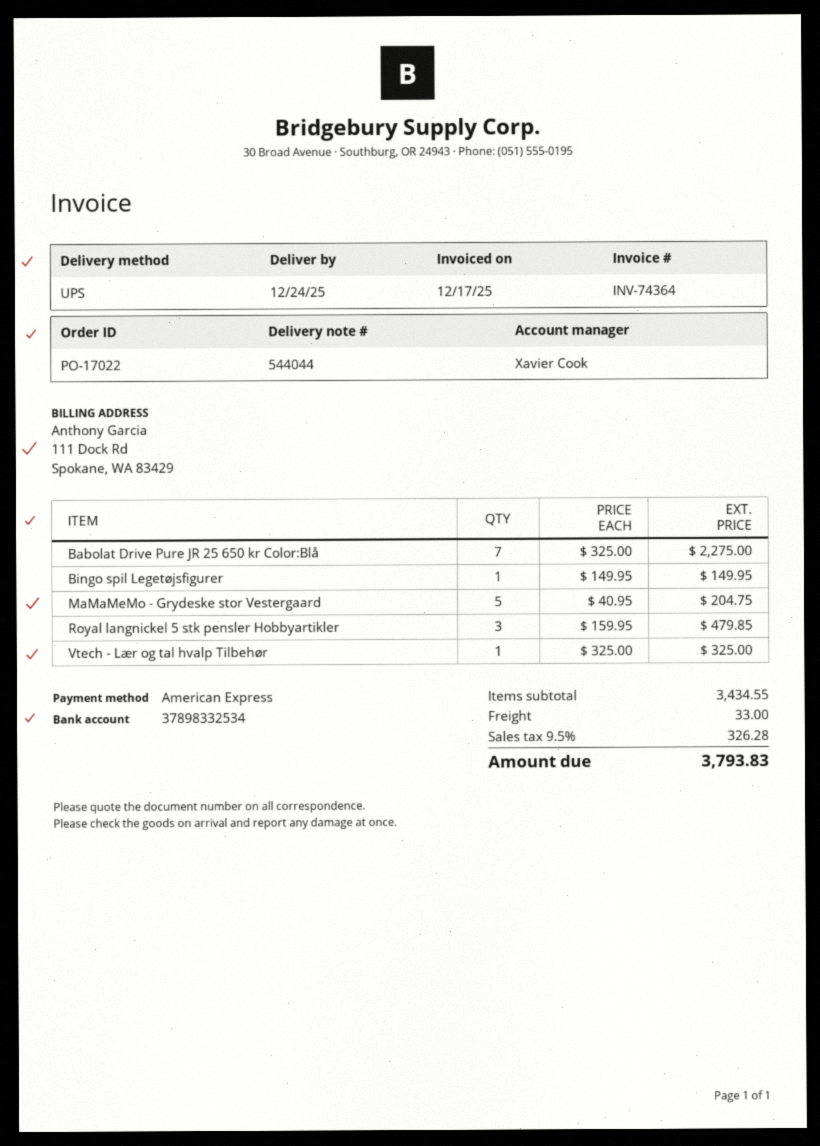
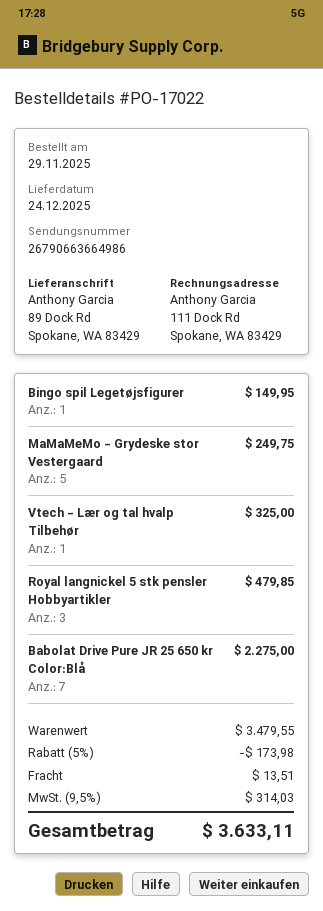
MaMaMeMo - Grydeske stor Vestergaard: 5 for 204.75 -> 5 for 249.75
subtotal: 3434.55 -> 3479.55
discount: none -> 5% = 173.98
shipping: 33.00 -> 13.51
tax: 9.5% = 326.28 -> 9.5% = 314.03
total: 3793.83 -> 3633.11

